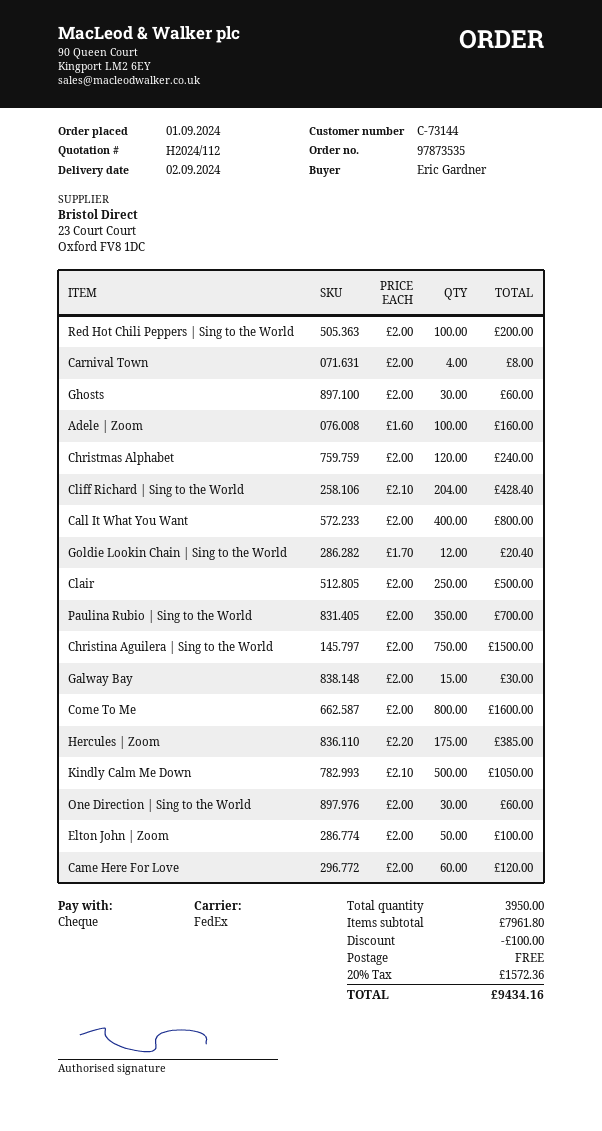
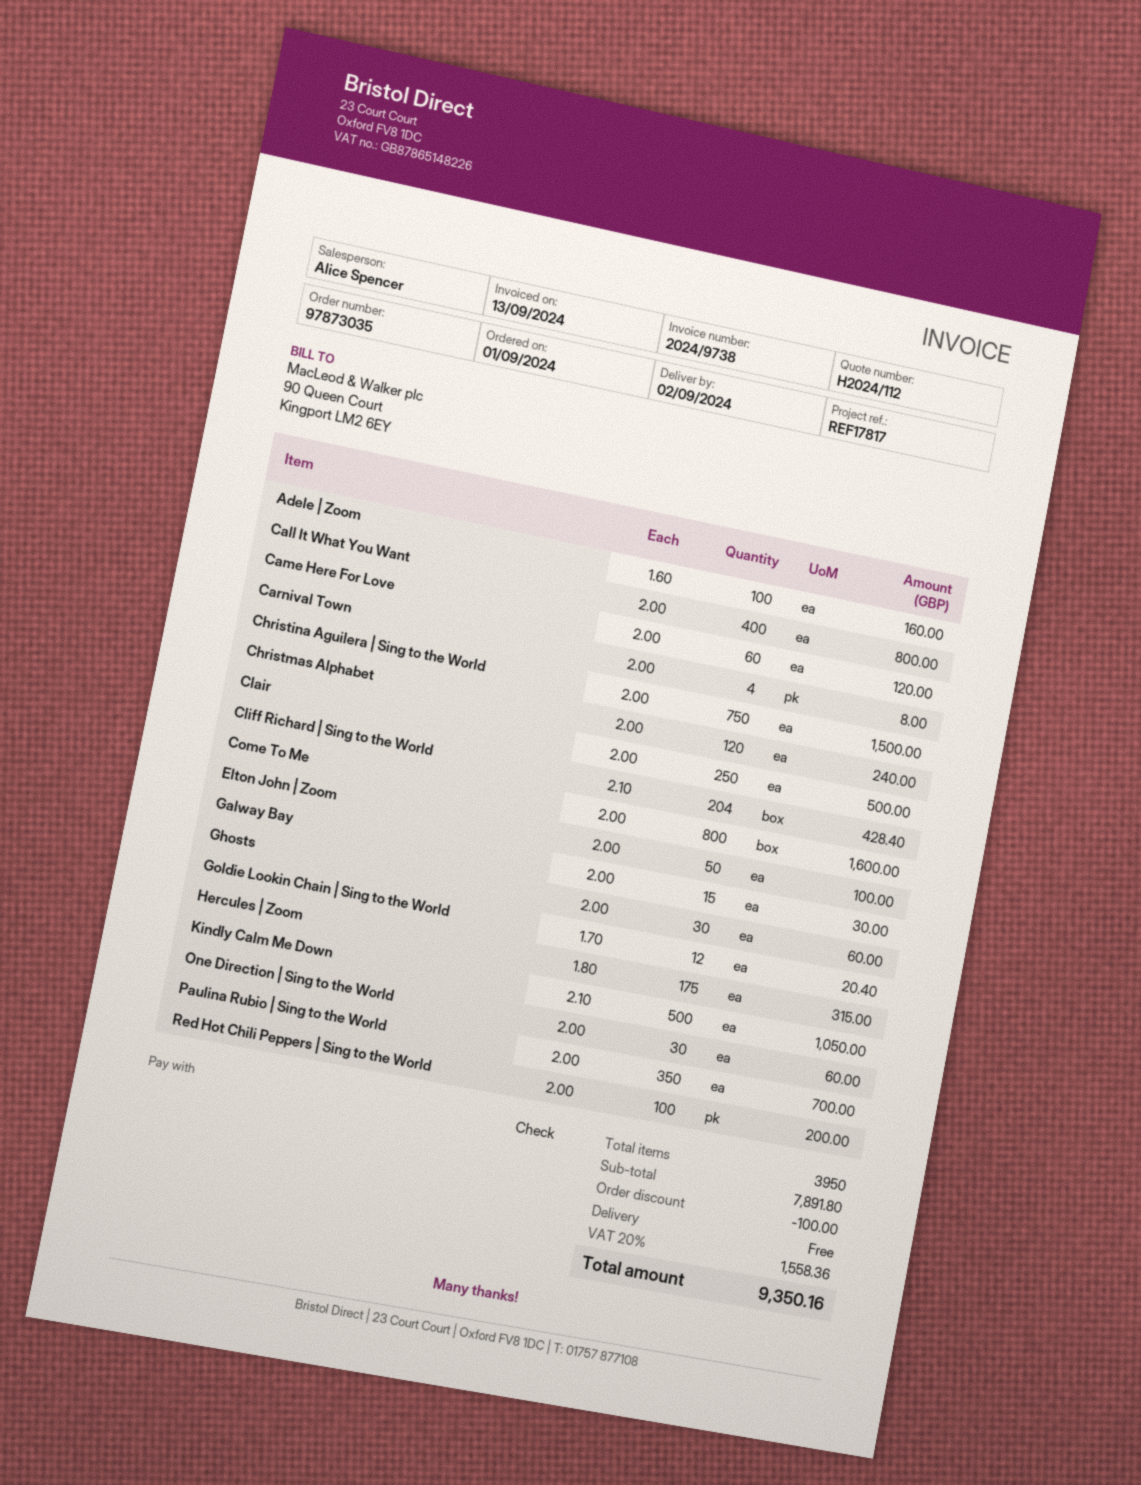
order number: 97873535 -> 97873035
Hercules | Zoom: 175 x 2.20 = 385.00 -> 175 x 1.80 = 315.00
subtotal: 7961.80 -> 7891.80
tax: 20% = 1572.36 -> 20% = 1558.36
total: 9434.16 -> 9350.16

